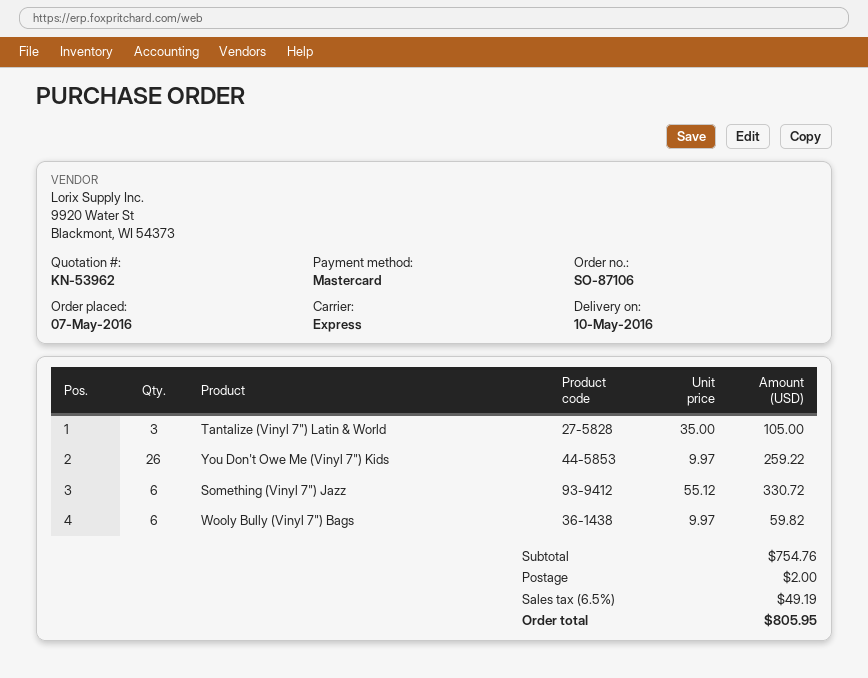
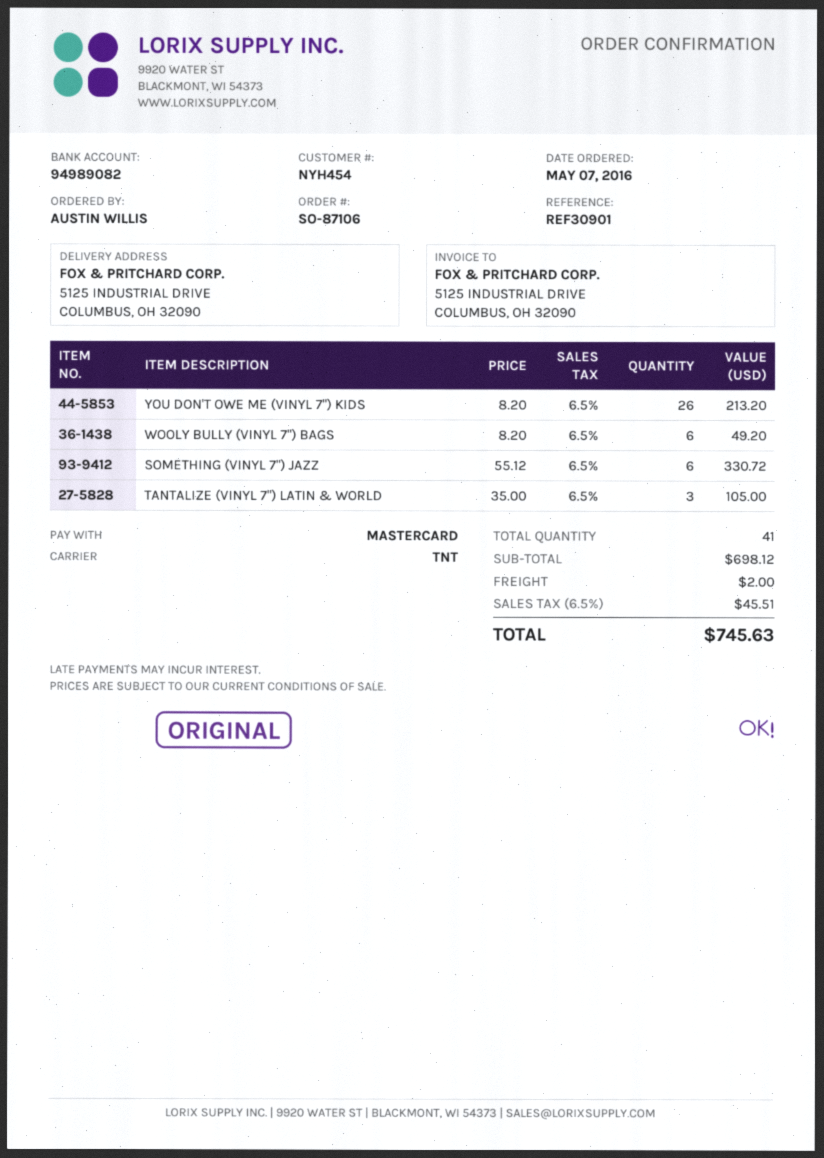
shipping method: express -> TNT
You Don't Owe Me (Vinyl 7") Kids: 26 x 9.97 = 259.22 -> 26 x 8.20 = 213.20
Wooly Bully (Vinyl 7") Bags: 6 x 9.97 = 59.82 -> 6 x 8.20 = 49.20
subtotal: 754.76 -> 698.12
tax: 6.5% = 49.19 -> 6.5% = 45.51
total: 805.95 -> 745.63

